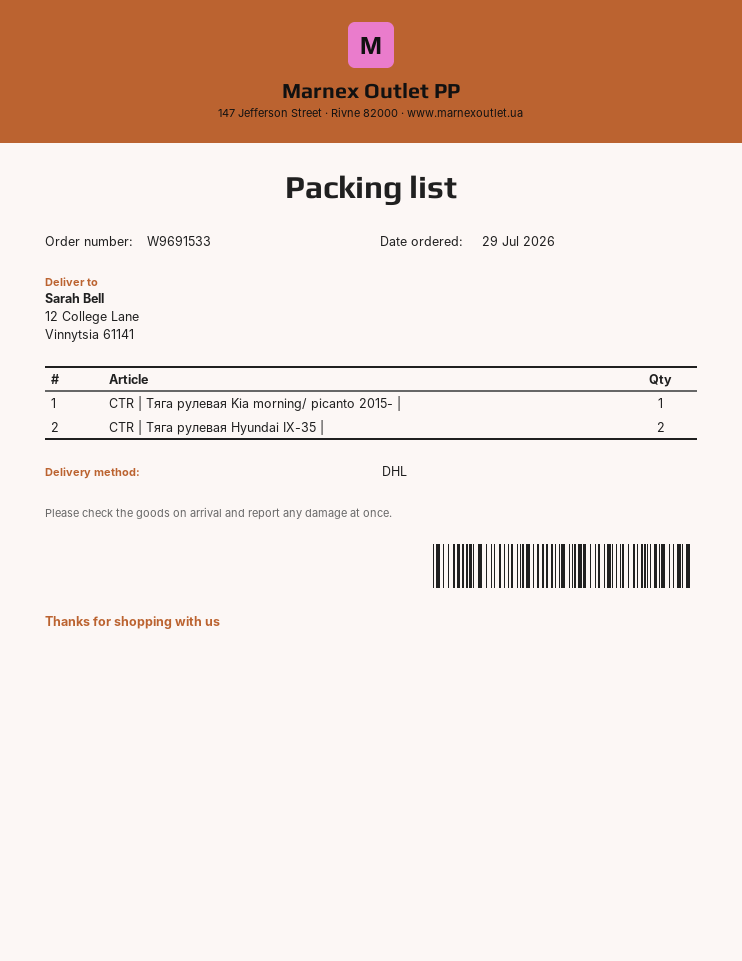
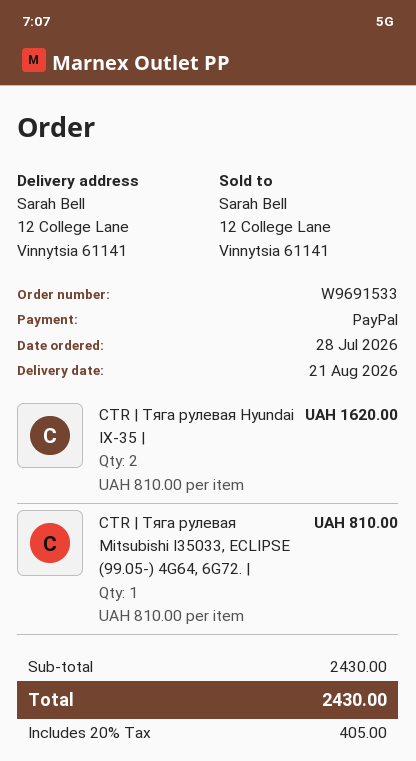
order date: 2026-07-29 -> 2026-07-28
CTR | Тяга рулевая Kia morning/ picanto 2015- |: 1 -> none
CTR | Тяга рулевая Mitsubishi I35033, ECLIPSE (99.05-) 4G64, 6G72. |: none -> 1

